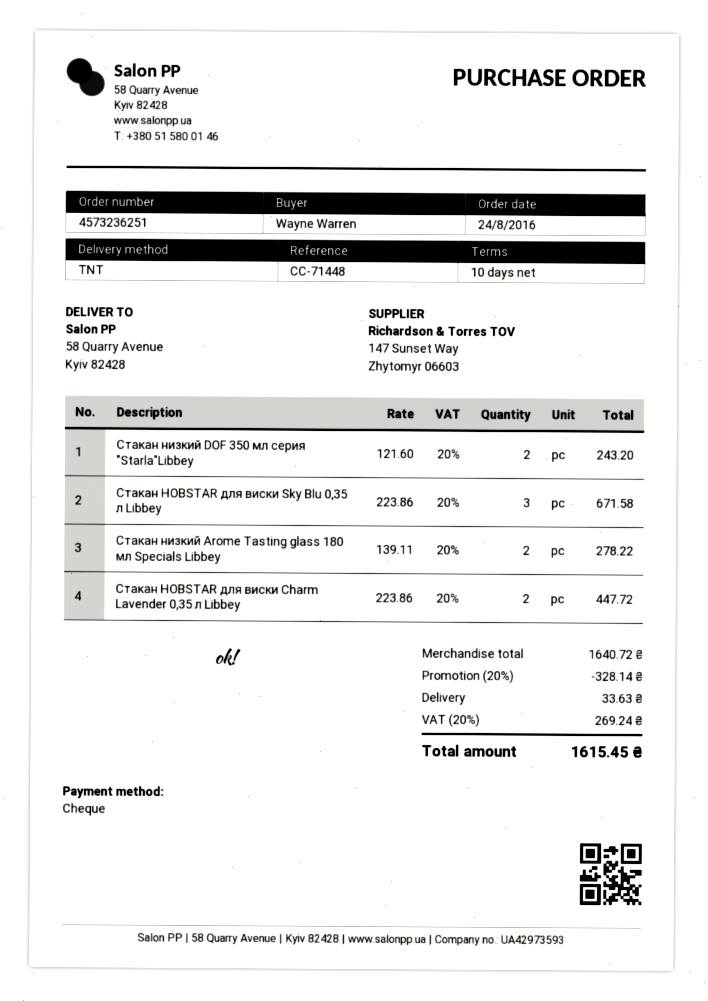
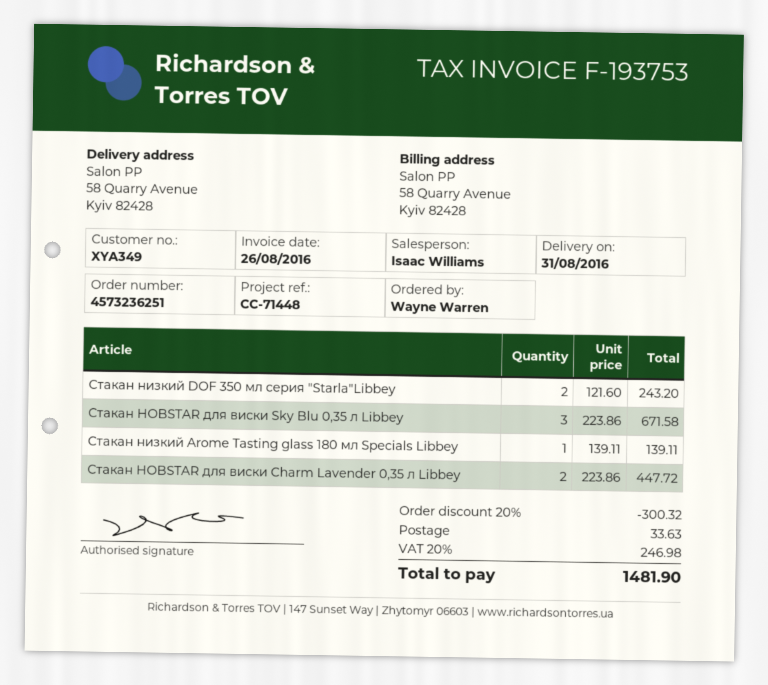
Стакан низкий Arome Tasting glass 180 мл Specials Libbey: 2 x 139.11 = 278.22 -> 1 x 139.11 = 139.11
discount: 20% = 328.14 -> 20% = 300.32
tax: 20% = 269.24 -> 20% = 246.98
total: 1615.45 -> 1481.90

